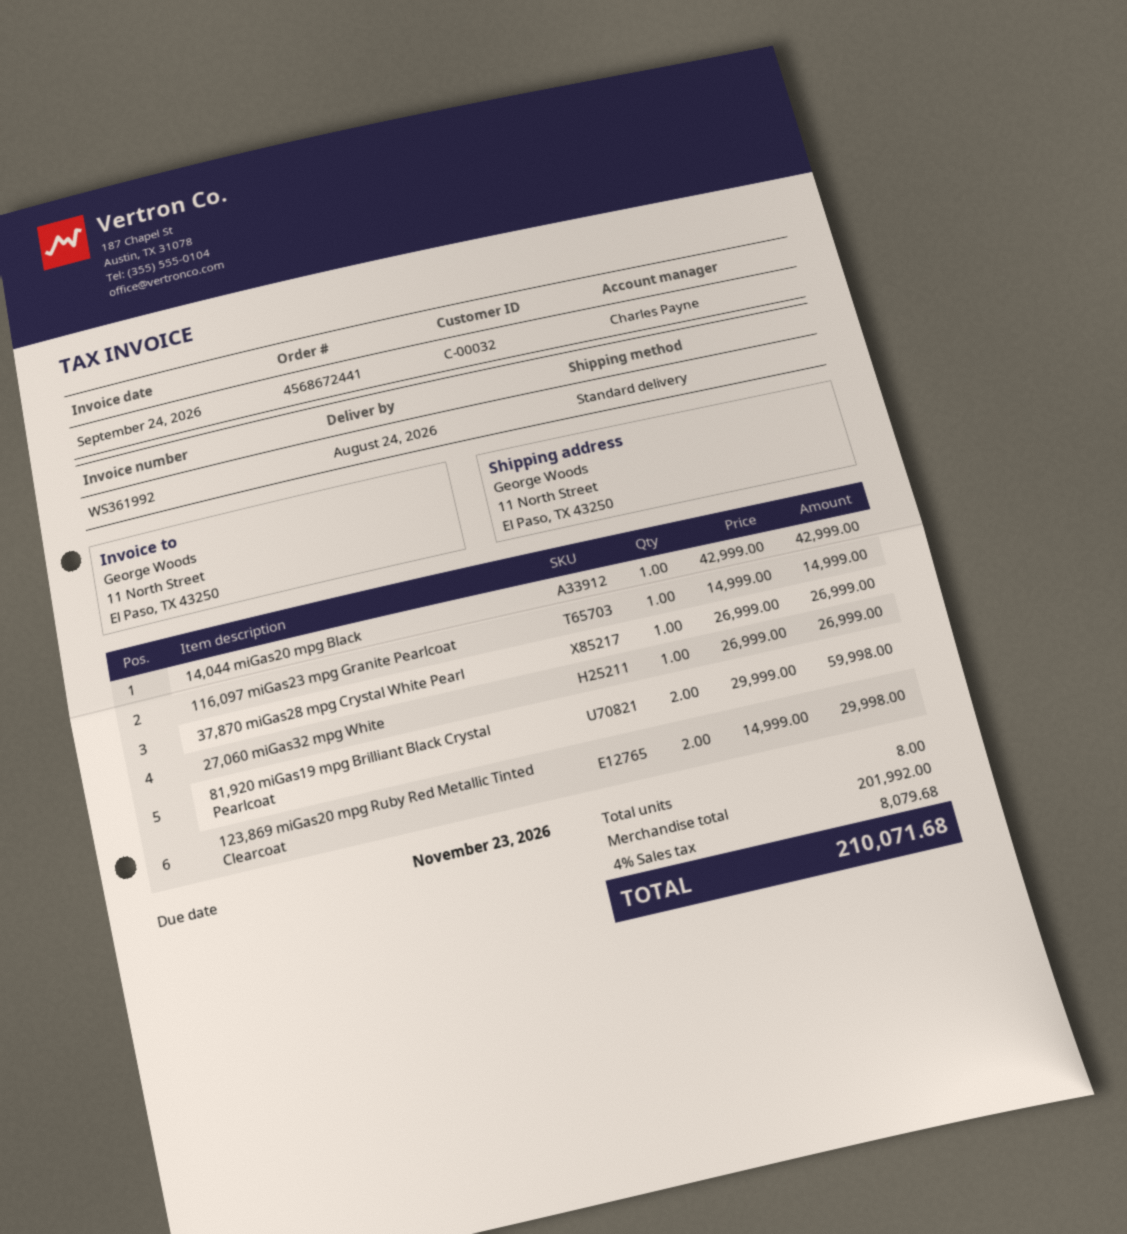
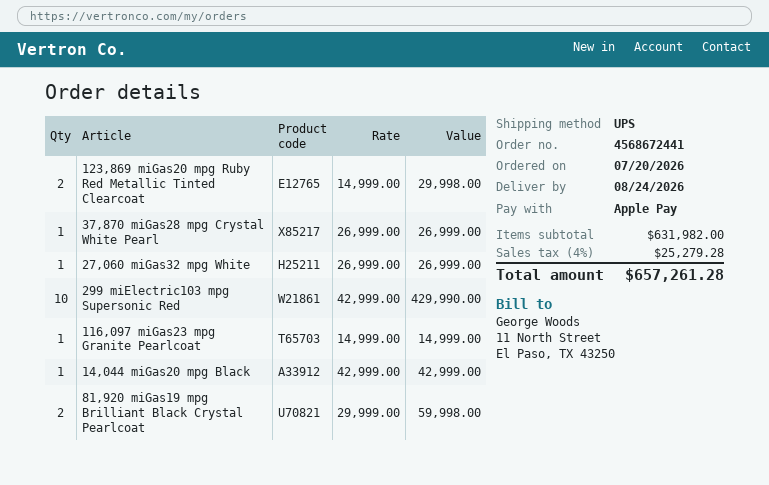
shipping method: standard -> UPS
299 miElectric103 mpg Supersonic Red: none -> 10 x 42999.00 = 429990.00
subtotal: 201992.00 -> 631982.00
tax: 4% = 8079.68 -> 4% = 25279.28
total: 210071.68 -> 657261.28

